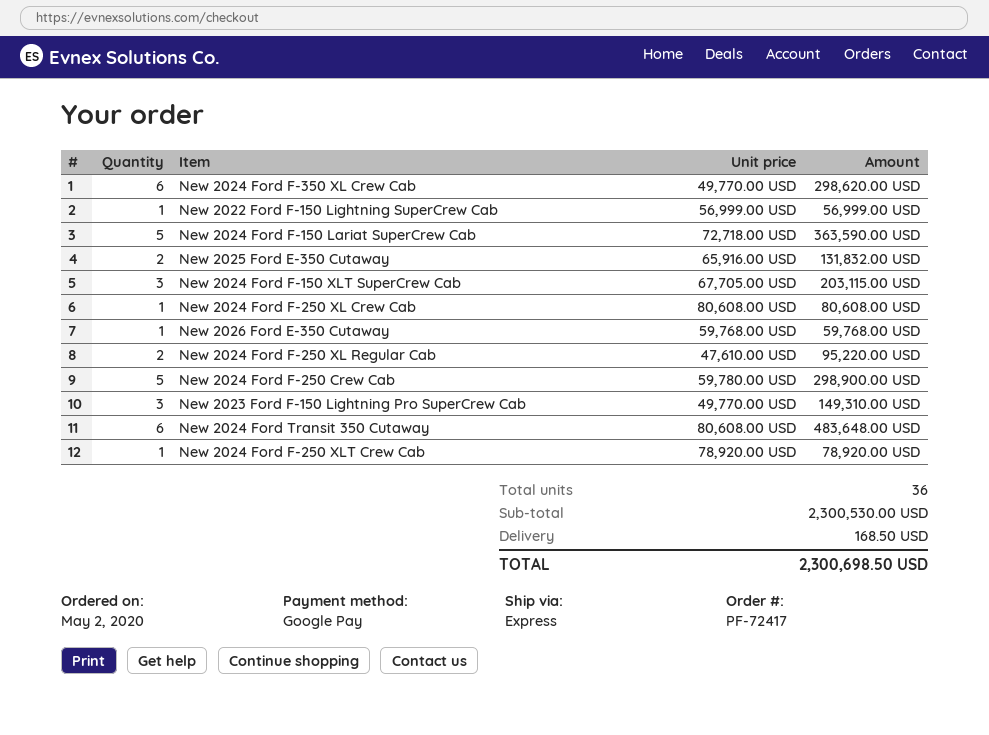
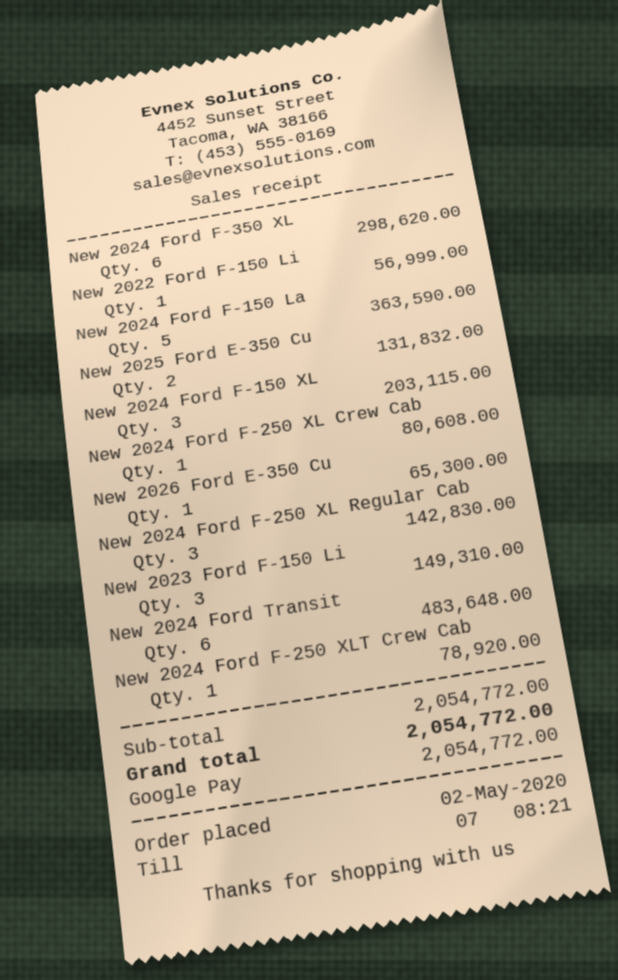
New 2026 Ford E-350 Cutaway: 1 for 59768.00 -> 1 for 65300.00
New 2024 Ford F-250 XL Regular Cab: 2 for 95220.00 -> 3 for 142830.00
New 2024 Ford F-250 Crew Cab: 5 for 298900.00 -> none
subtotal: 2300530.00 -> 2054772.00
shipping: 168.50 -> none
total: 2300698.50 -> 2054772.00

